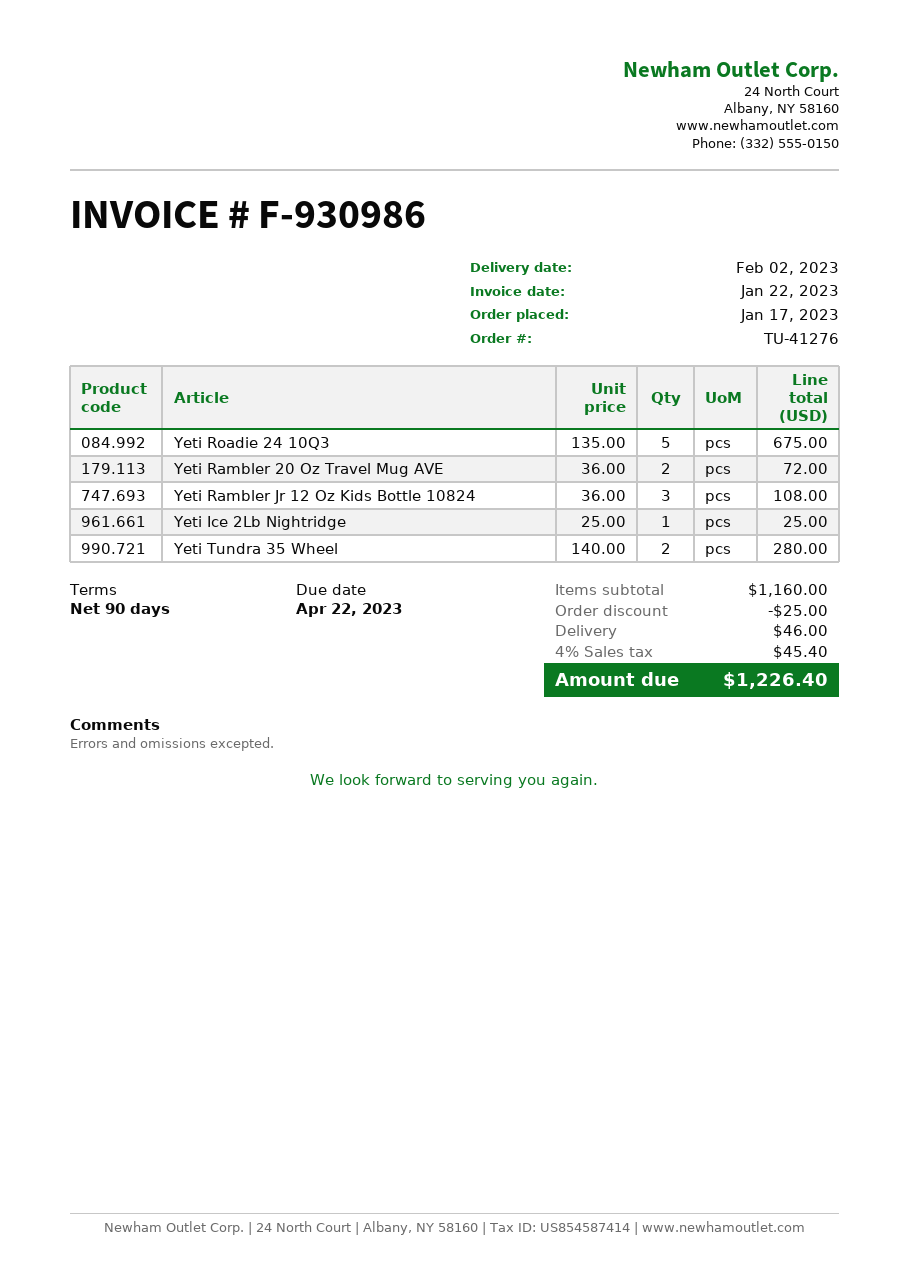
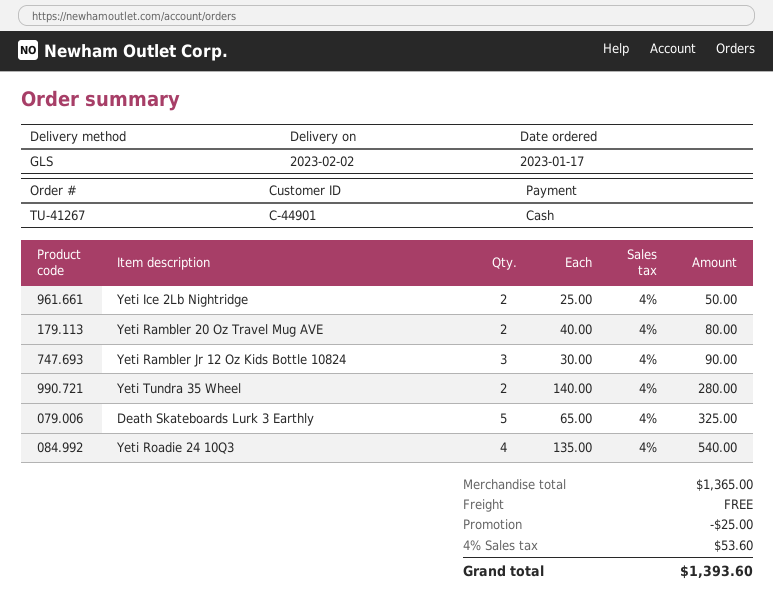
order number: TU-41276 -> TU-41267
Yeti Roadie 24 10Q3: 5 x 135.00 = 675.00 -> 4 x 135.00 = 540.00
Yeti Rambler 20 Oz Travel Mug AVE: 2 x 36.00 = 72.00 -> 2 x 40.00 = 80.00
Yeti Rambler Jr 12 Oz Kids Bottle 10824: 3 x 36.00 = 108.00 -> 3 x 30.00 = 90.00
Yeti Ice 2Lb Nightridge: 1 x 25.00 = 25.00 -> 2 x 25.00 = 50.00
Death Skateboards Lurk 3 Earthly: none -> 5 x 65.00 = 325.00
subtotal: 1160.00 -> 1365.00
shipping: 46.00 -> 0.00
tax: 4% = 45.40 -> 4% = 53.60
total: 1226.40 -> 1393.60

